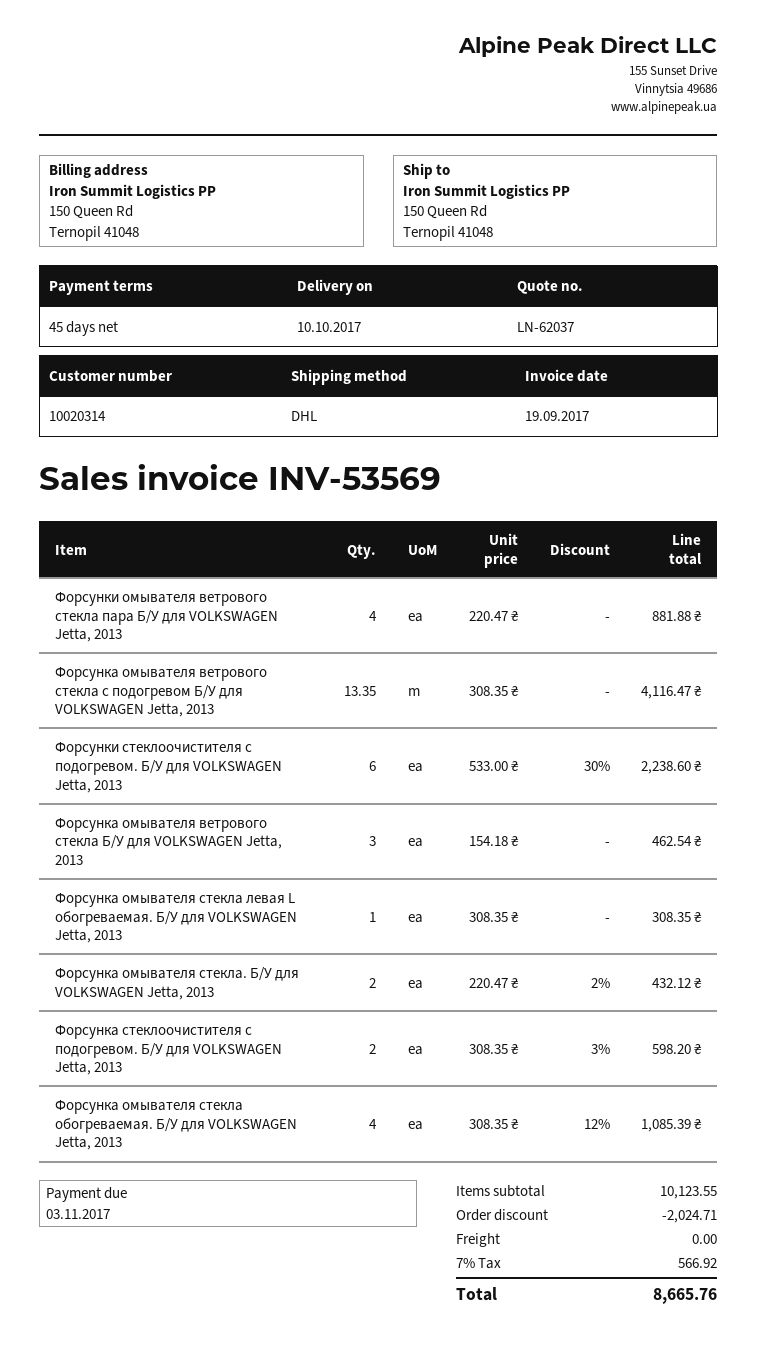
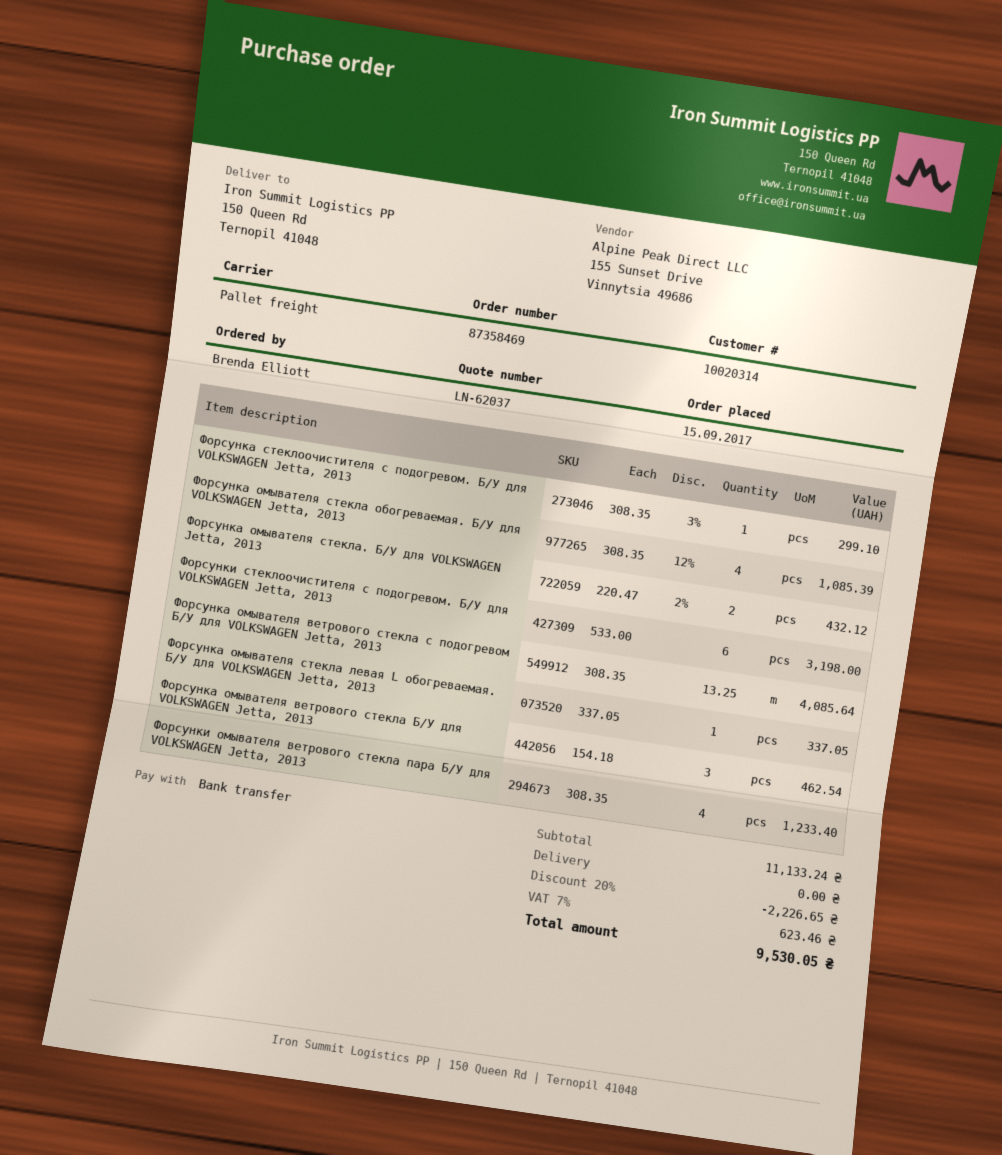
shipping method: DHL -> pallet freight
Форсунки омывателя ветрового стекла пара Б/У для VOLKSWAGEN Jetta, 2013: 4 x 220.47 = 881.88 -> 4 x 308.35 = 1233.40
Форсунка омывателя ветрового стекла с подогревом Б/У для VOLKSWAGEN Jetta, 2013: 13.35 x 308.35 = 4116.47 -> 13.25 x 308.35 = 4085.64
Форсунки стеклоочистителя с подогревом. Б/У для VOLKSWAGEN Jetta, 2013: 6 x 533.00 - 30% = 2238.60 -> 6 x 533.00 = 3198.00
Форсунка омывателя стекла левая L обогреваемая. Б/У для VOLKSWAGEN Jetta, 2013: 1 x 308.35 = 308.35 -> 1 x 337.05 = 337.05
Форсунка стеклоочистителя с подогревом. Б/У для VOLKSWAGEN Jetta, 2013: 2 x 308.35 - 3% = 598.20 -> 1 x 308.35 - 3% = 299.10
subtotal: 10123.55 -> 11133.24
discount: 2024.71 -> 2226.65
tax: 7% = 566.92 -> 7% = 623.46
total: 8665.76 -> 9530.05

